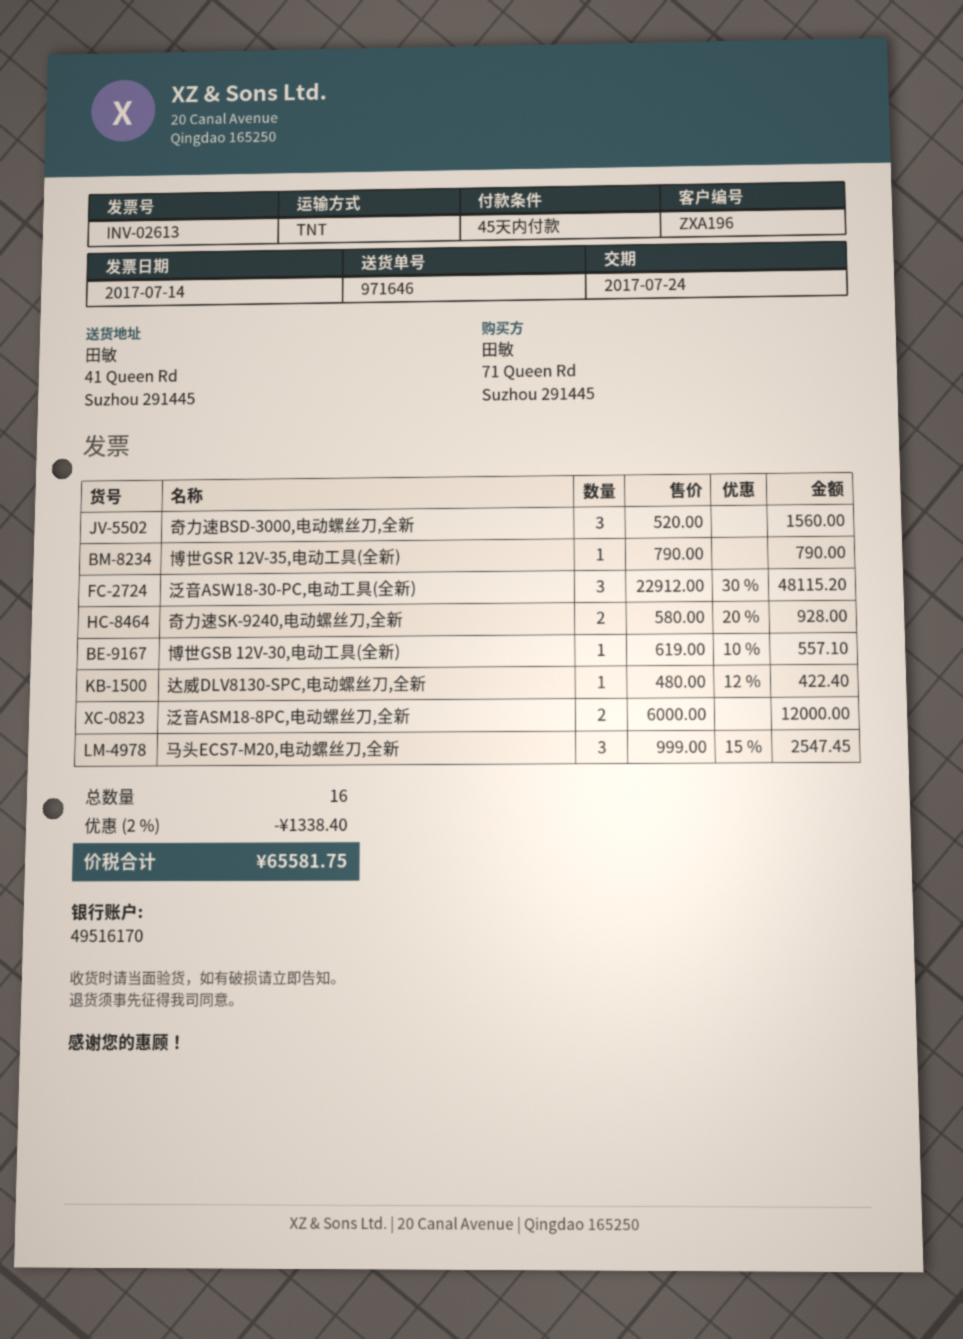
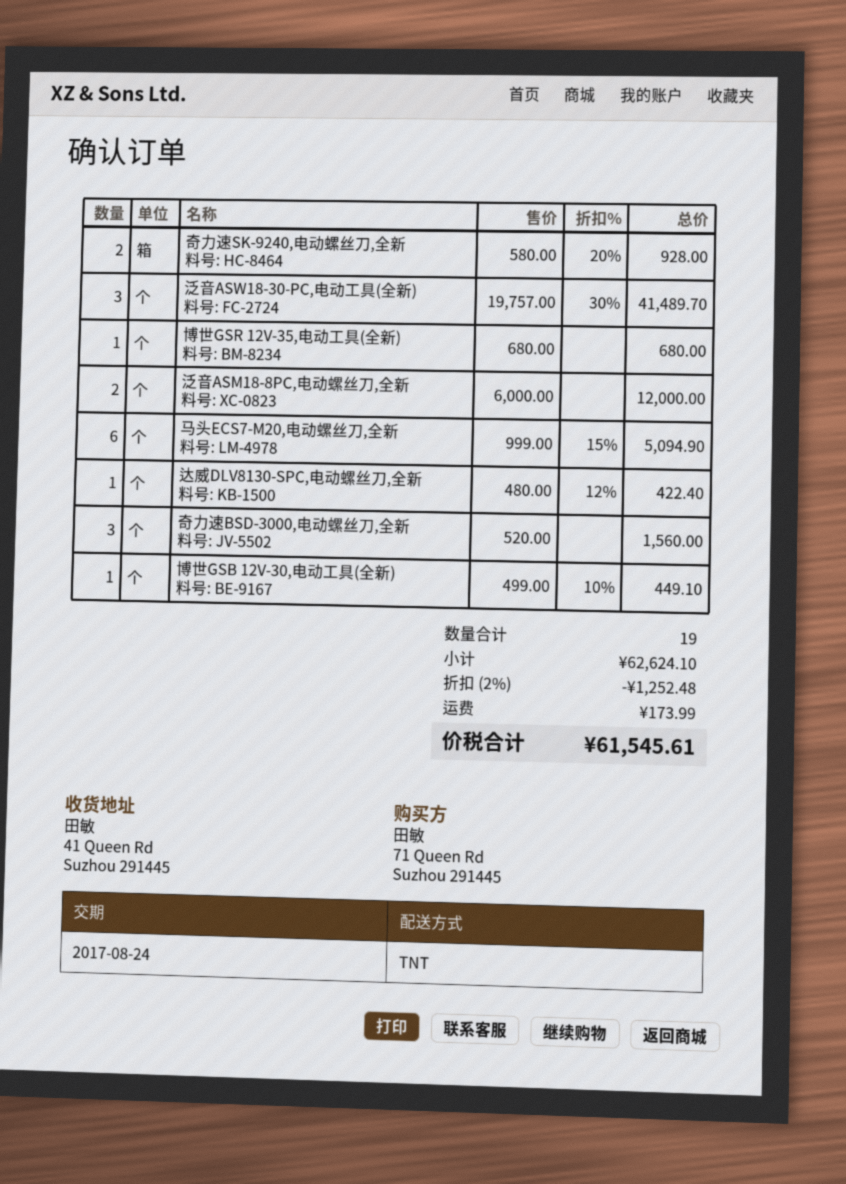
delivery date: 2017-07-24 -> 2017-08-24
博世GSR 12V-35,电动工具(全新): 1 x 790.00 = 790.00 -> 1 x 680.00 = 680.00
泛音ASW18-30-PC,电动工具(全新): 3 x 22912.00 - 30% = 48115.20 -> 3 x 19757.00 - 30% = 41489.70
博世GSB 12V-30,电动工具(全新): 1 x 619.00 - 10% = 557.10 -> 1 x 499.00 - 10% = 449.10
马头ECS7-M20,电动螺丝刀,全新: 3 x 999.00 - 15% = 2547.45 -> 6 x 999.00 - 15% = 5094.90
total quantity: 16 -> 19
discount: 2% = 1338.40 -> 2% = 1252.48
shipping: none -> 173.99
total: 65581.75 -> 61545.61

